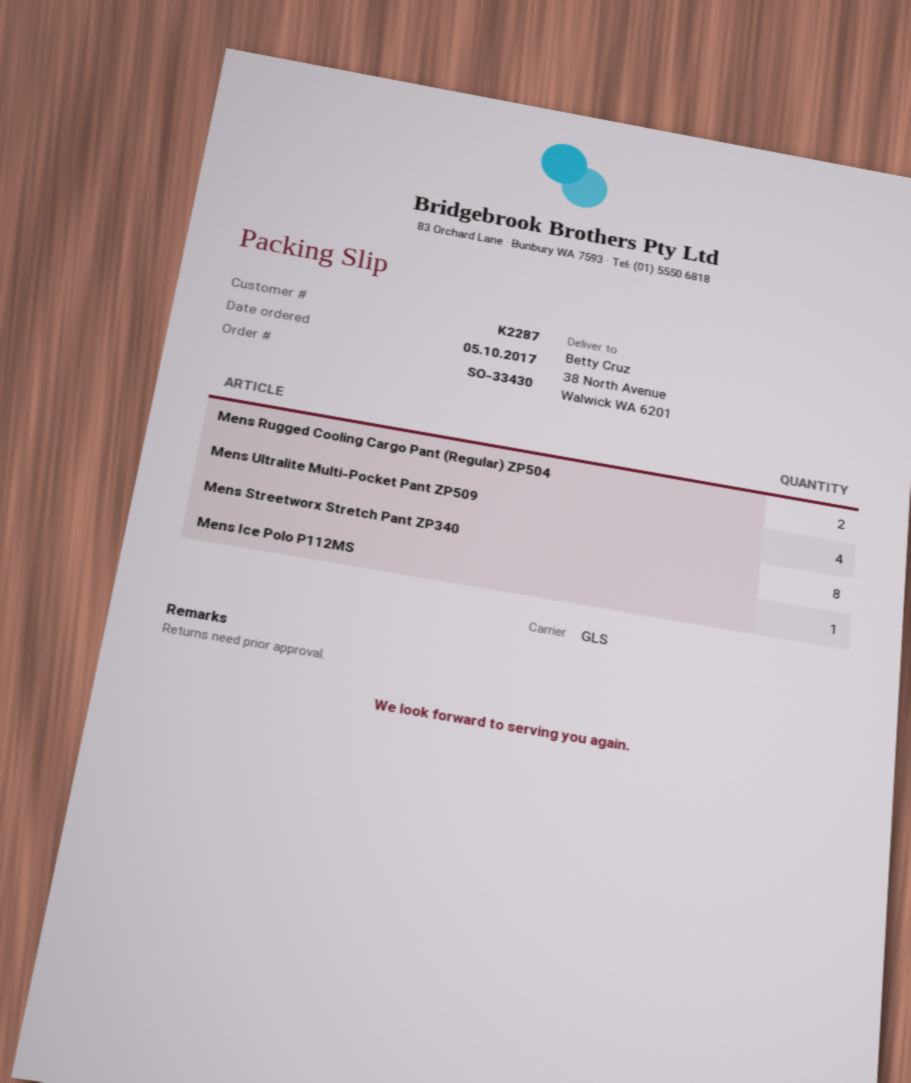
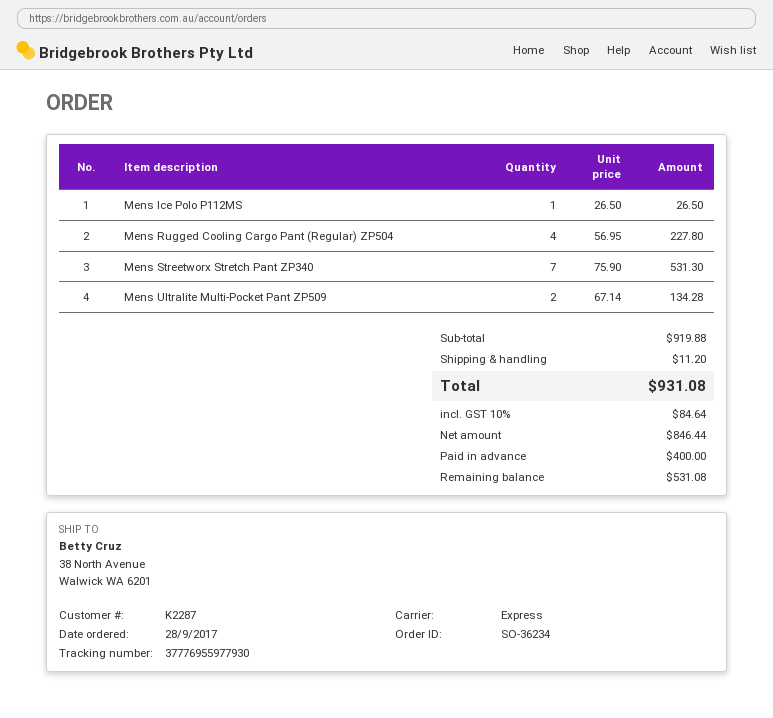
order number: SO-33430 -> SO-36234
order date: 2017-10-05 -> 2017-09-28
shipping method: GLS -> express
Mens Rugged Cooling Cargo Pant (Regular) ZP504: 2 -> 4
Mens Ultralite Multi-Pocket Pant ZP509: 4 -> 2
Mens Streetworx Stretch Pant ZP340: 8 -> 7

